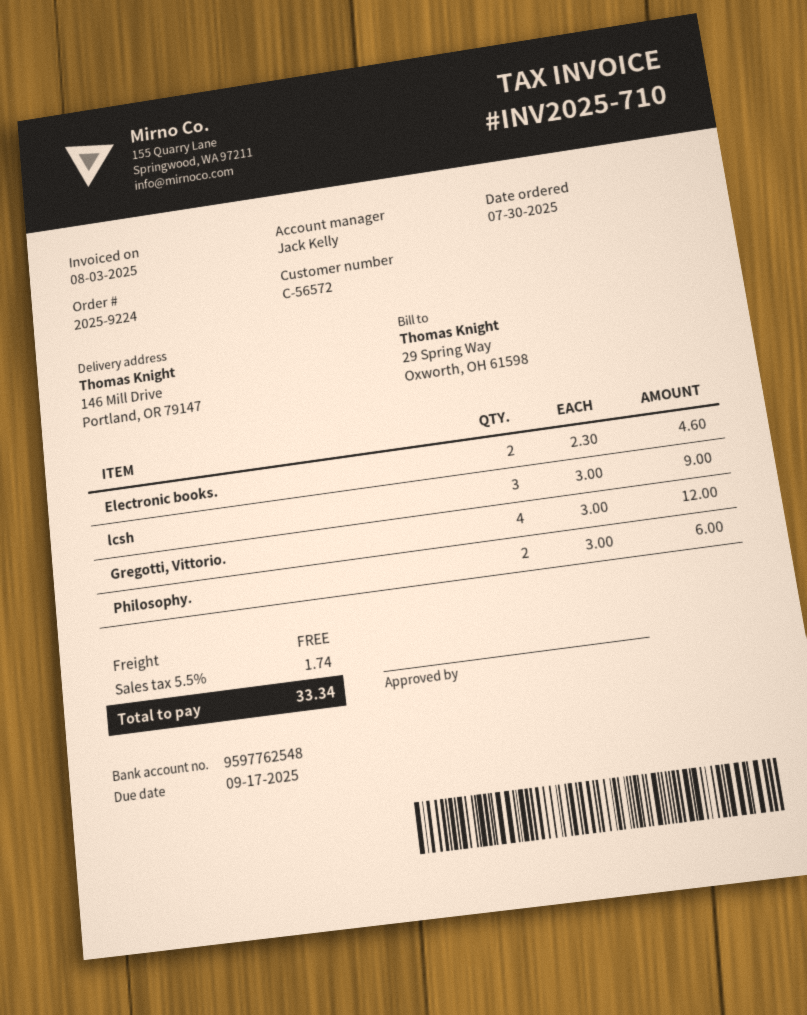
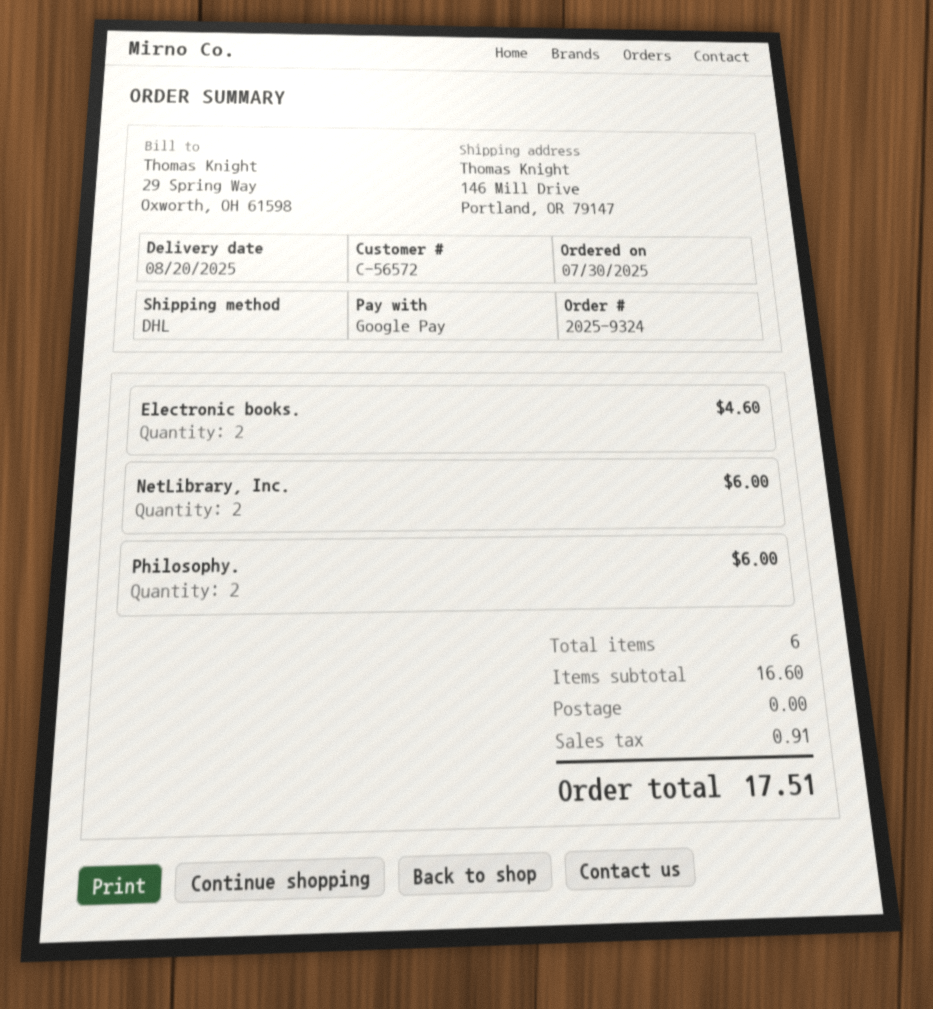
order number: 2025-9224 -> 2025-9324
lcsh: 3 for 9.00 -> none
Gregotti, Vittorio.: 4 for 12.00 -> none
NetLibrary, Inc.: none -> 2 for 6.00
tax: 1.74 -> 0.91
total: 33.34 -> 17.51

